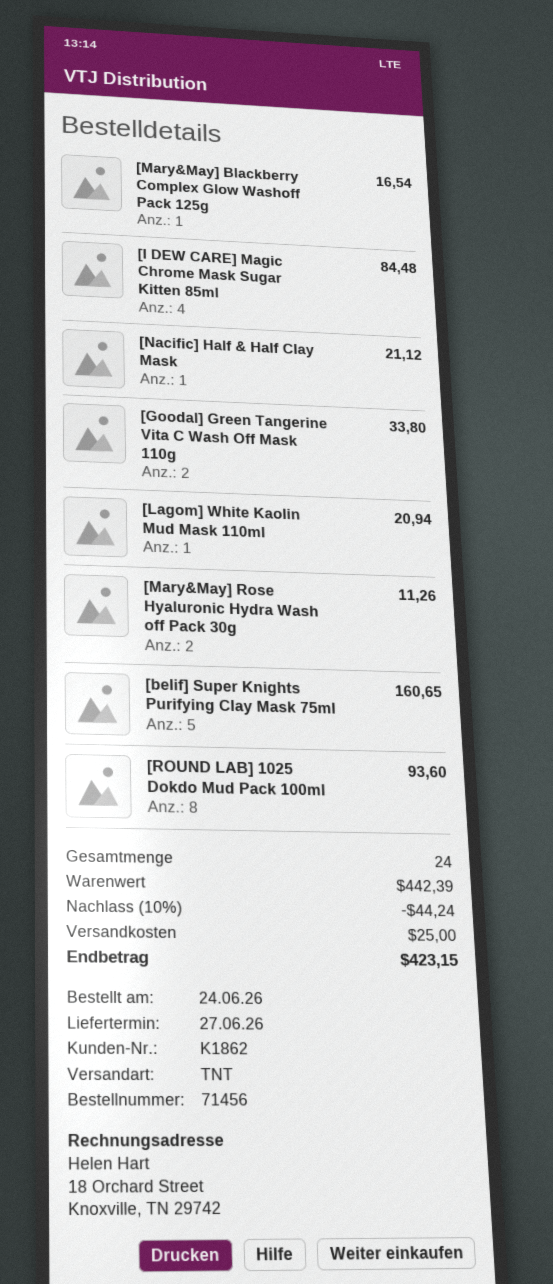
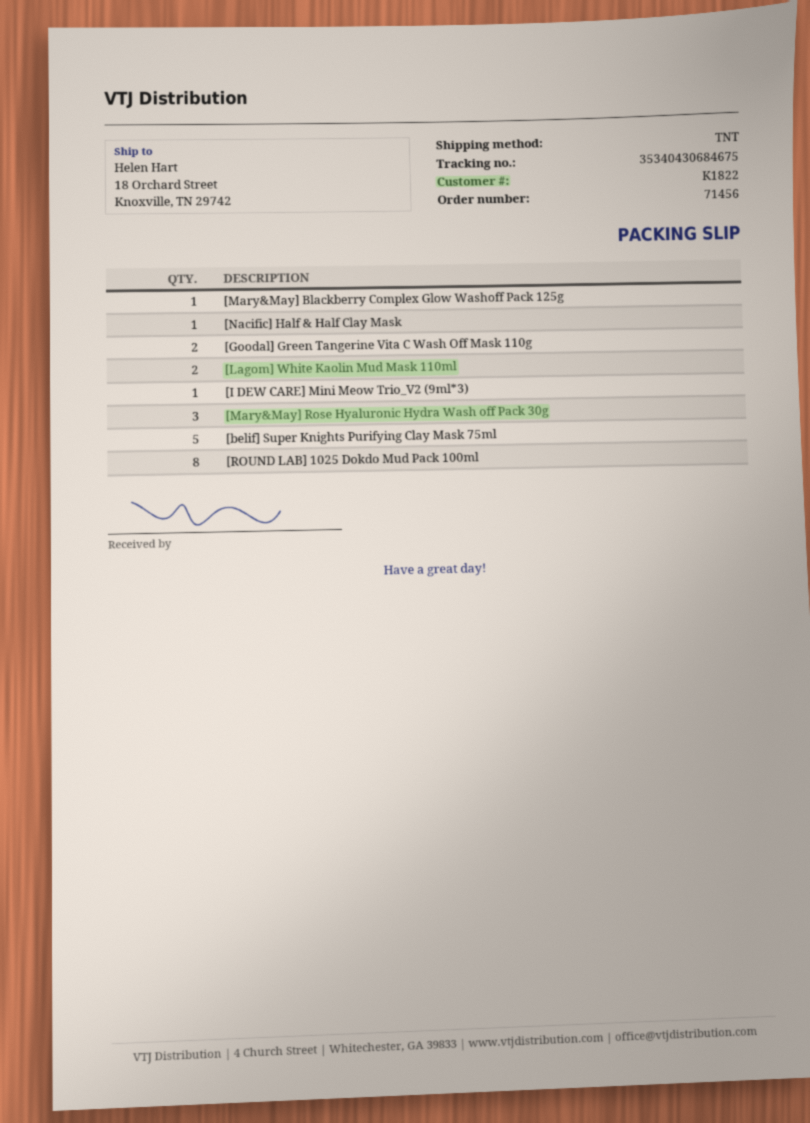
customer number: K1862 -> K1822
[I DEW CARE] Magic Chrome Mask Sugar Kitten 85ml: 4 -> none
[Lagom] White Kaolin Mud Mask 110ml: 1 -> 2
[Mary&May] Rose Hyaluronic Hydra Wash off Pack 30g: 2 -> 3
[I DEW CARE] Mini Meow Trio_V2 (9ml*3): none -> 1

